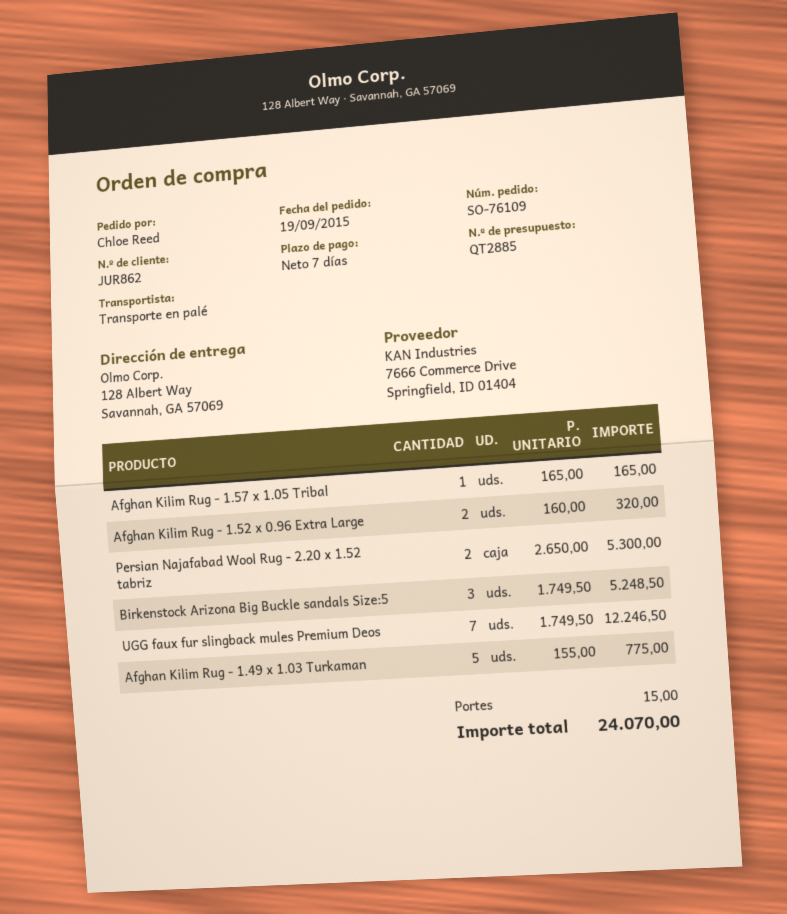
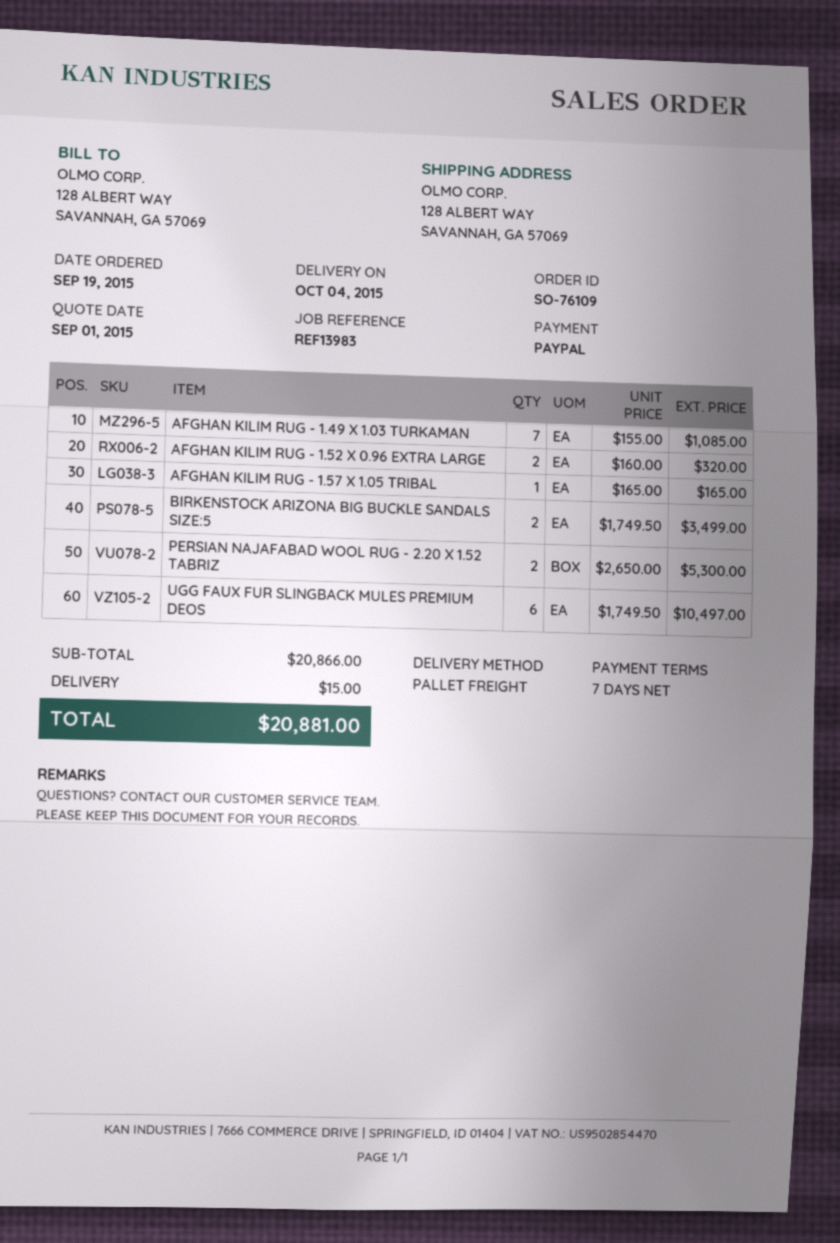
Birkenstock Arizona Big Buckle sandals Size:5: 3 x 1749.50 = 5248.50 -> 2 x 1749.50 = 3499.00
UGG faux fur slingback mules Premium Deos: 7 x 1749.50 = 12246.50 -> 6 x 1749.50 = 10497.00
Afghan Kilim Rug - 1.49 x 1.03 Turkaman: 5 x 155.00 = 775.00 -> 7 x 155.00 = 1085.00
total: 24070.00 -> 20881.00

